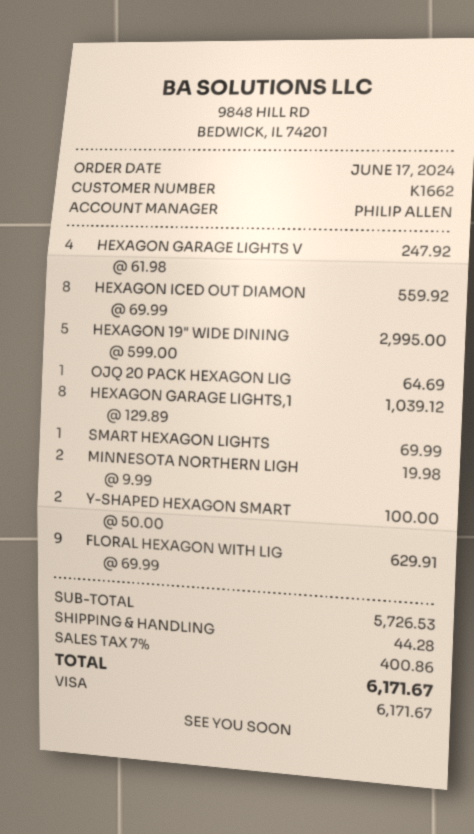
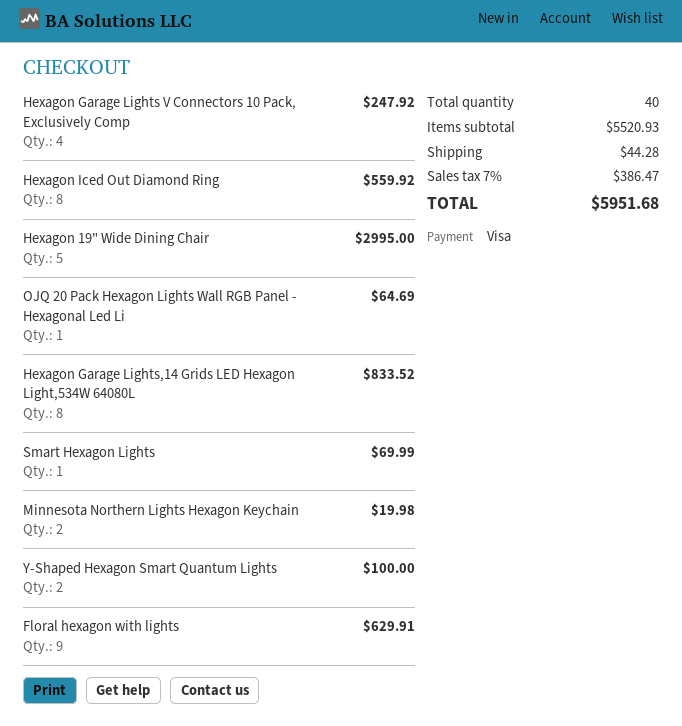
HEXAGON GARAGE LIGHTS,1: 8 for 1039.12 -> 8 for 833.52
subtotal: 5726.53 -> 5520.93
tax: 7% = 400.86 -> 7% = 386.47
total: 6171.67 -> 5951.68

